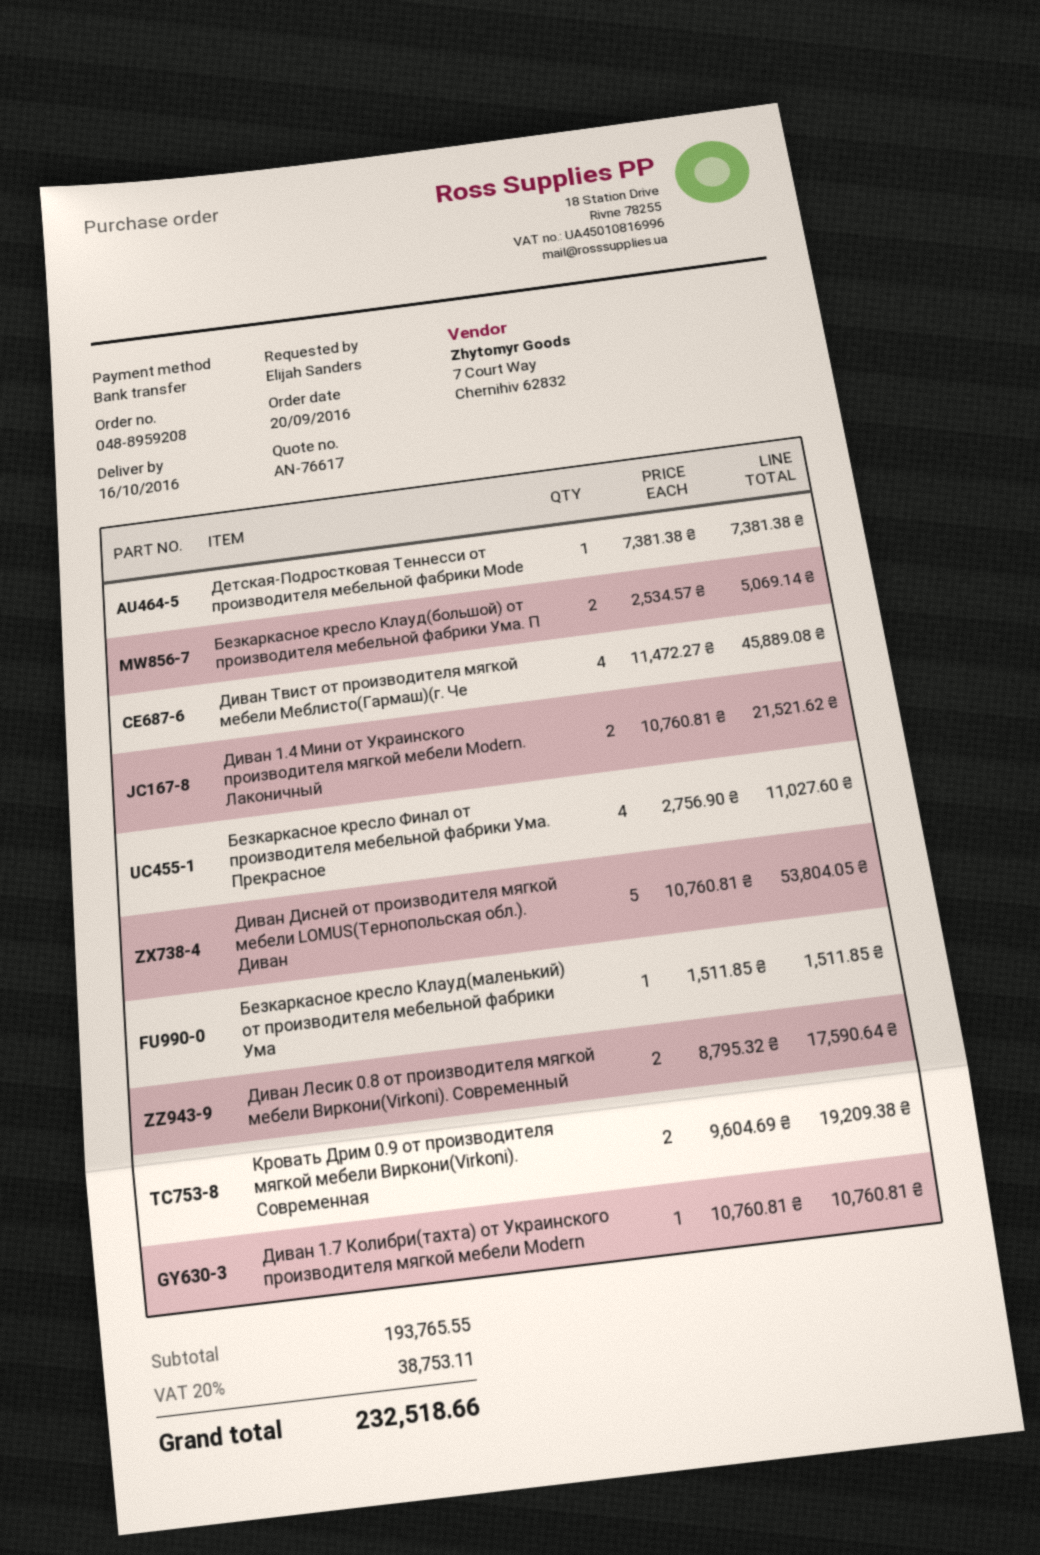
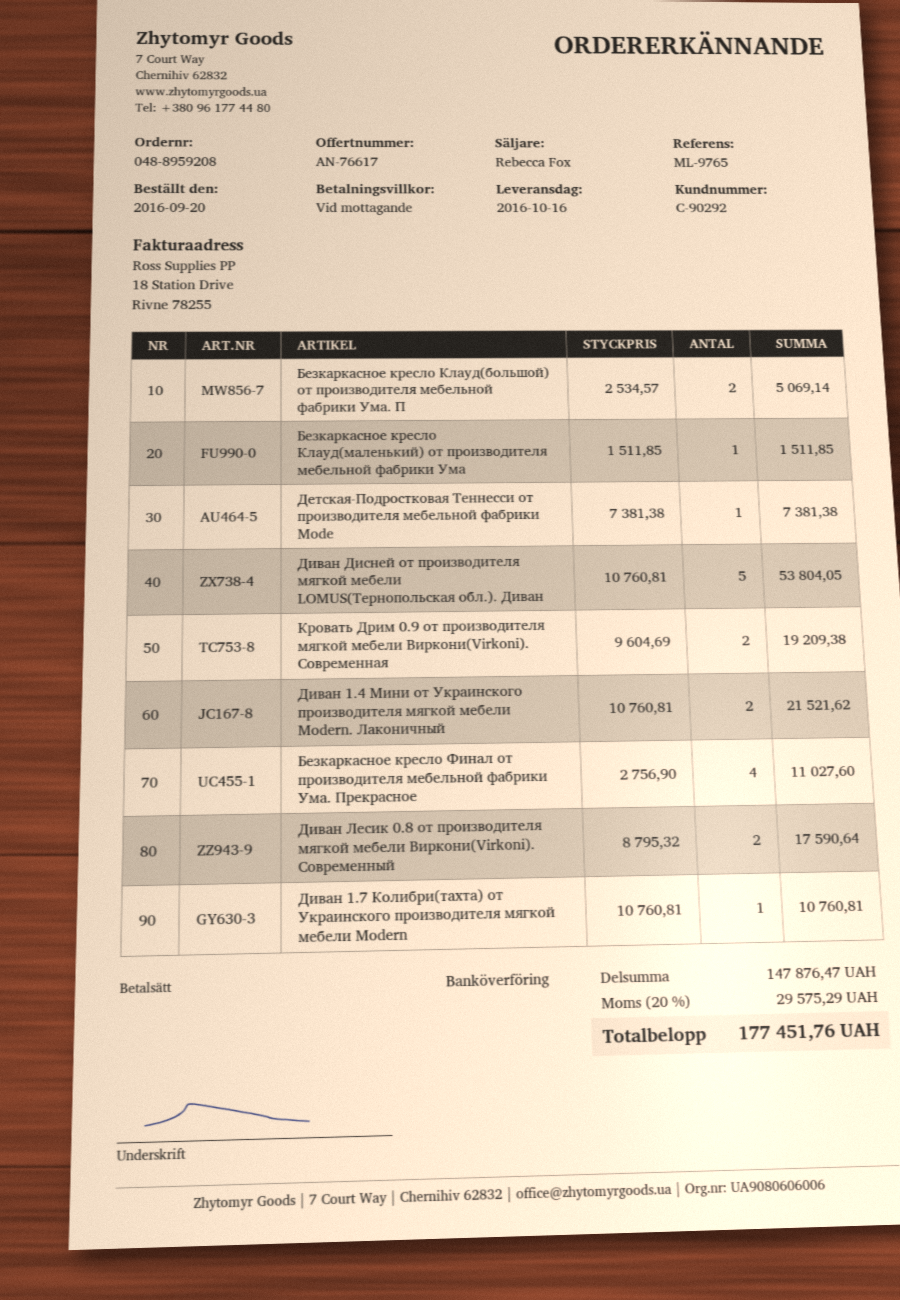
Диван Твист от производителя мягкой мебели Меблисто(Гармаш)(г. Че: 4 x 11472.27 = 45889.08 -> none
subtotal: 193765.55 -> 147876.47
tax: 20% = 38753.11 -> 20% = 29575.29
total: 232518.66 -> 177451.76

